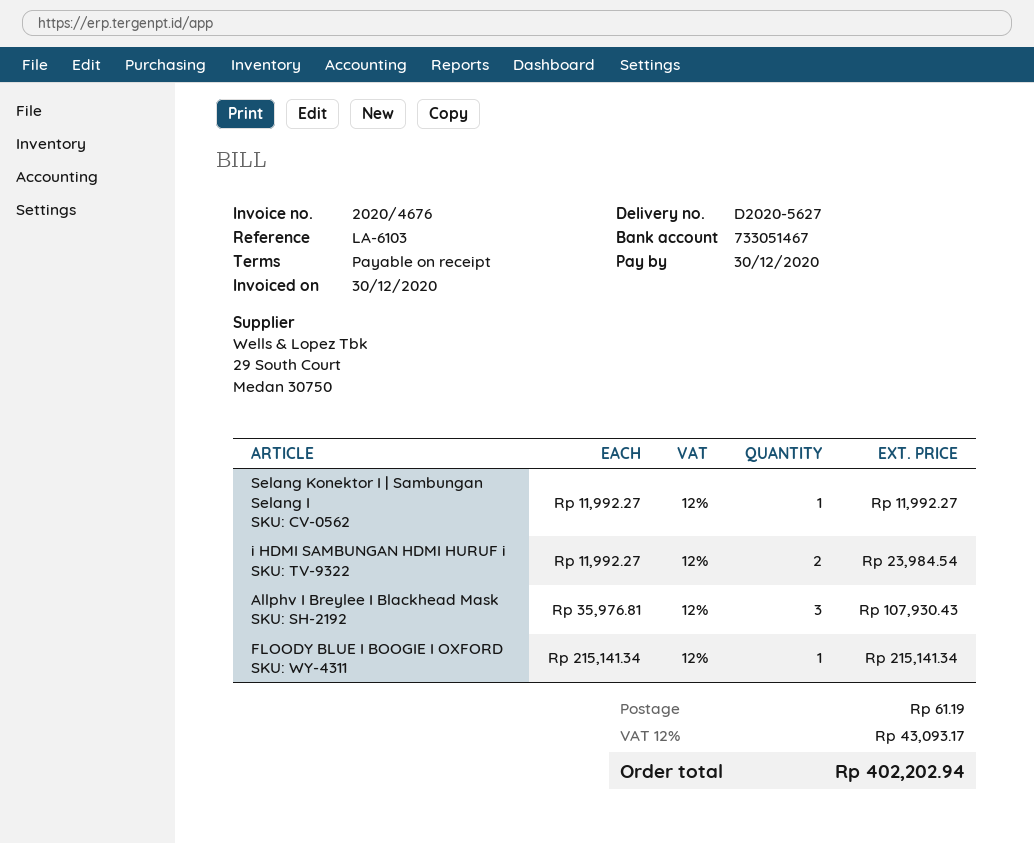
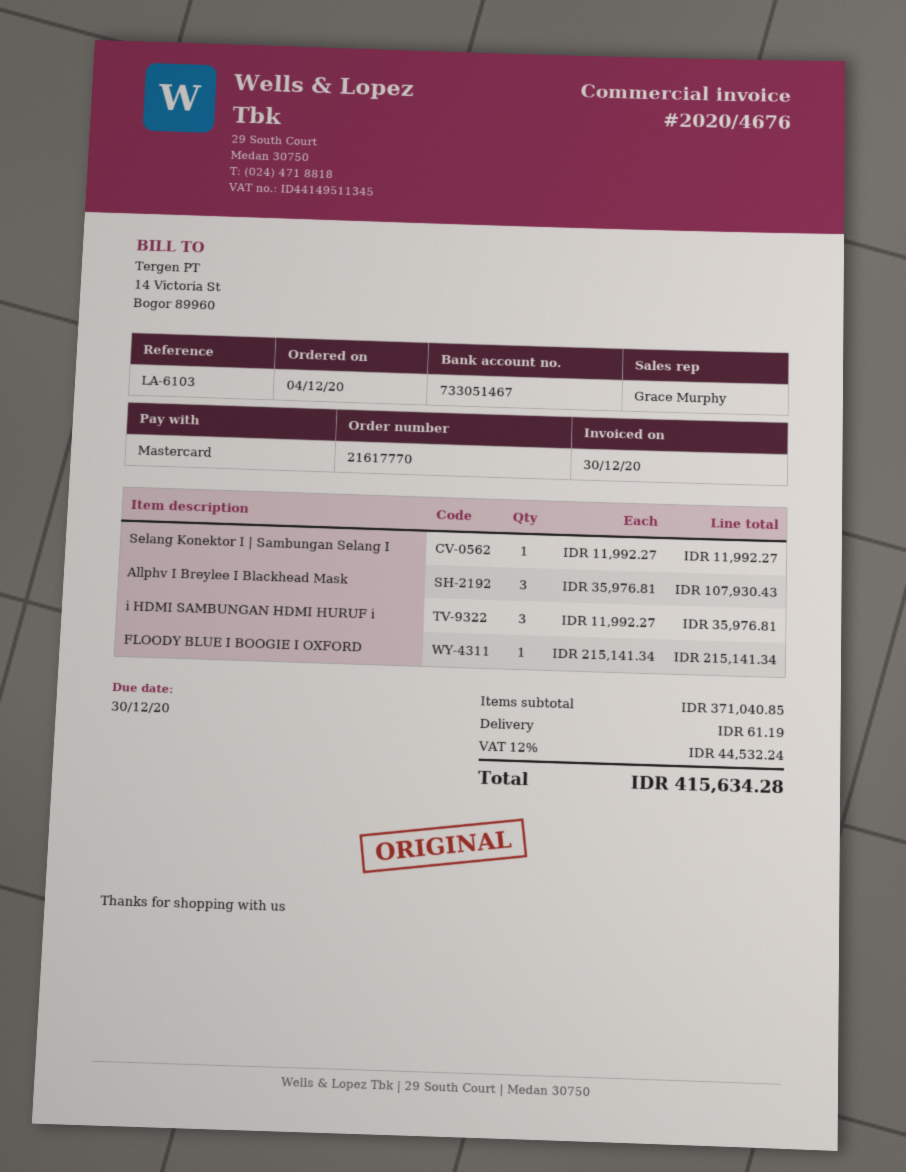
i HDMI SAMBUNGAN HDMI HURUF i: 2 x 11992.27 = 23984.54 -> 3 x 11992.27 = 35976.81
tax: 12% = 43093.17 -> 12% = 44532.24
total: 402202.94 -> 415634.28

